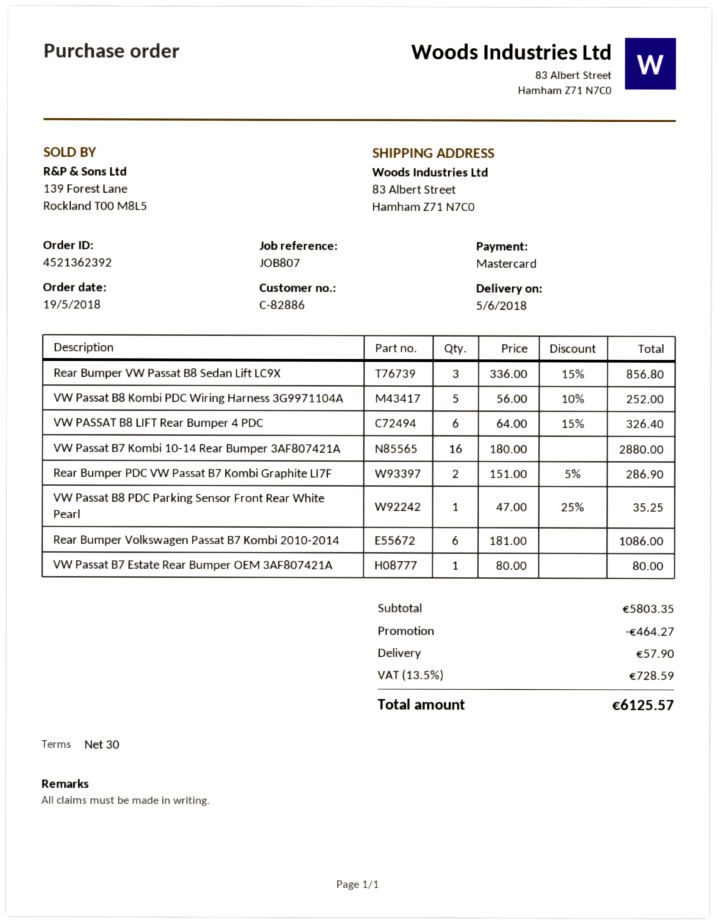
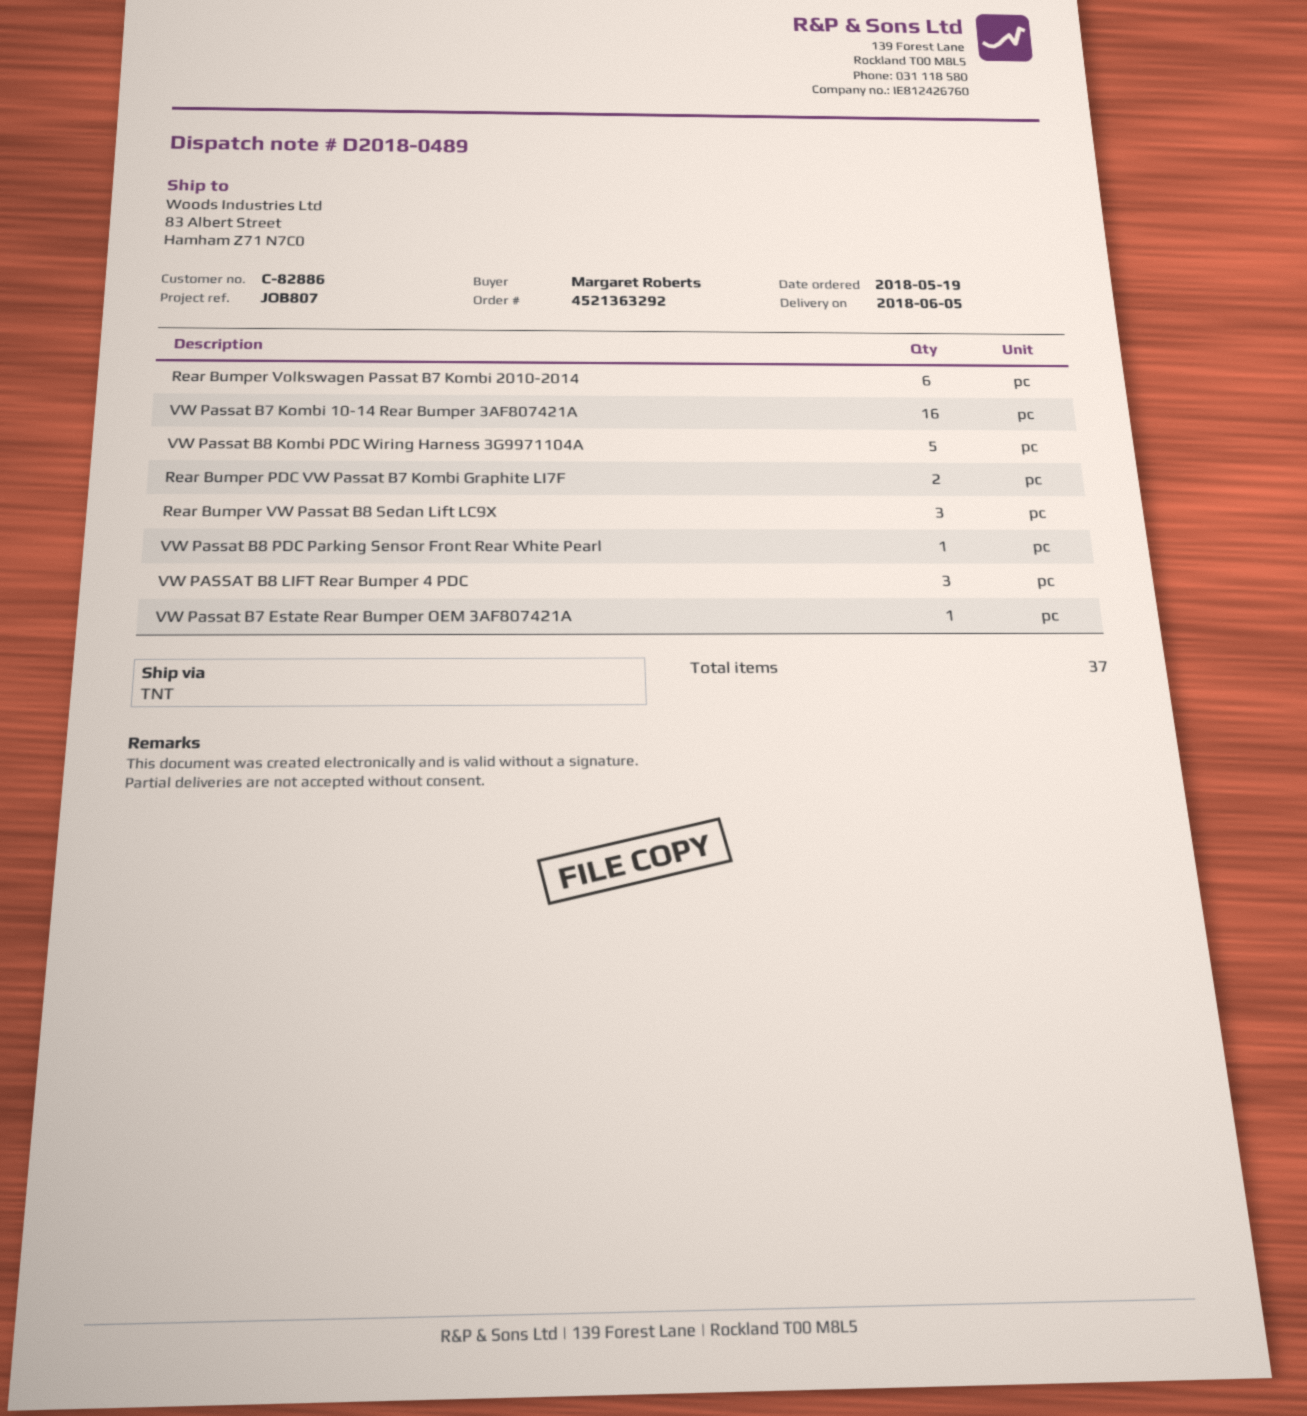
order number: 4521362392 -> 4521363292
VW PASSAT B8 LIFT Rear Bumper 4 PDC: 6 -> 3

